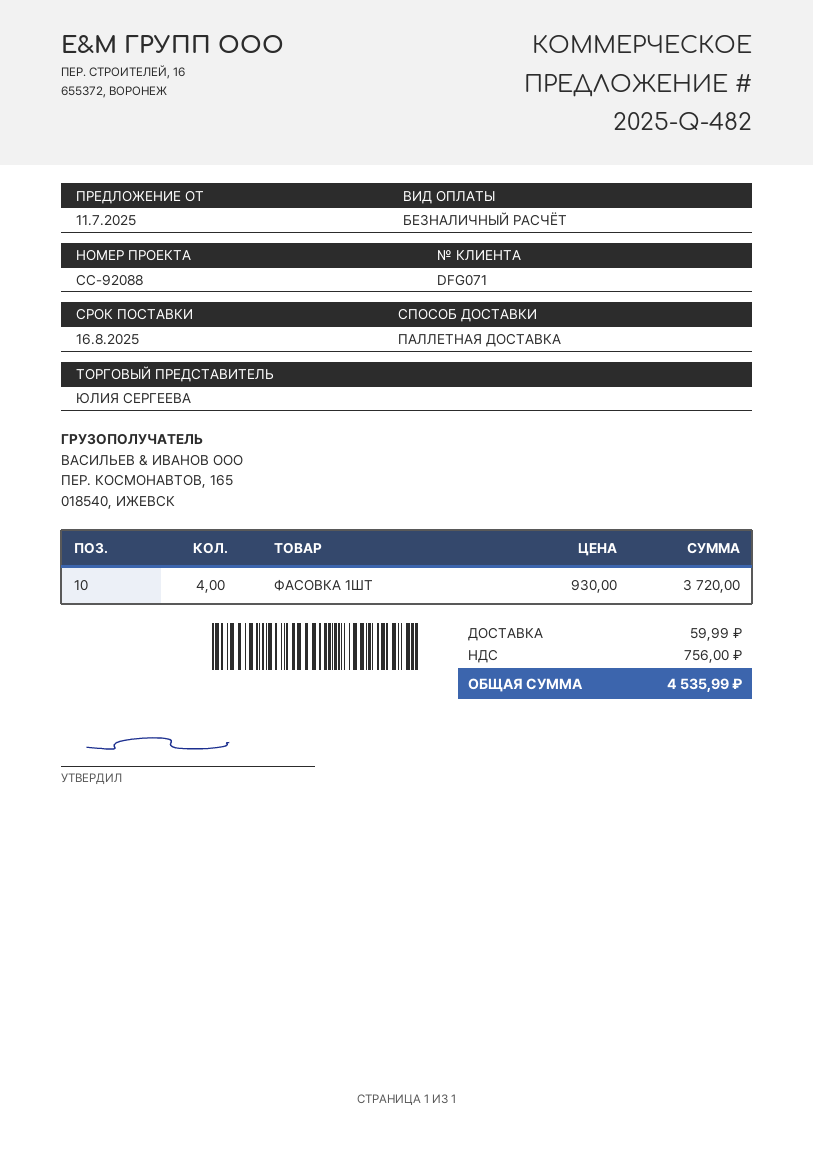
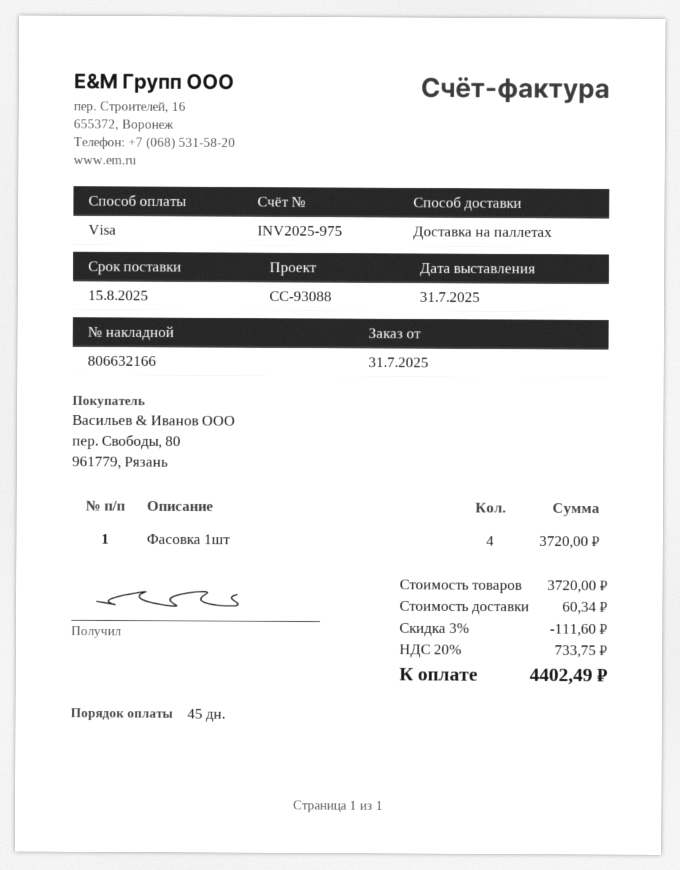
delivery date: 2025-08-16 -> 2025-08-15
reference: CC-92088 -> CC-93088
payment method: bank transfer -> Visa
discount: none -> 3% = 111.60
shipping: 59.99 -> 60.34
tax: 756.00 -> 733.75
total: 4535.99 -> 4402.49

